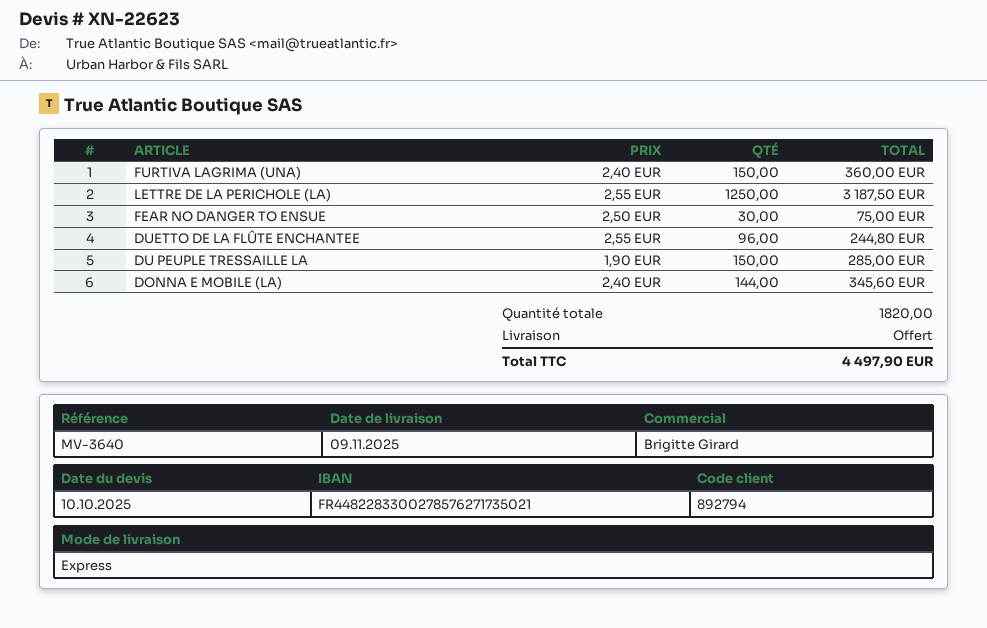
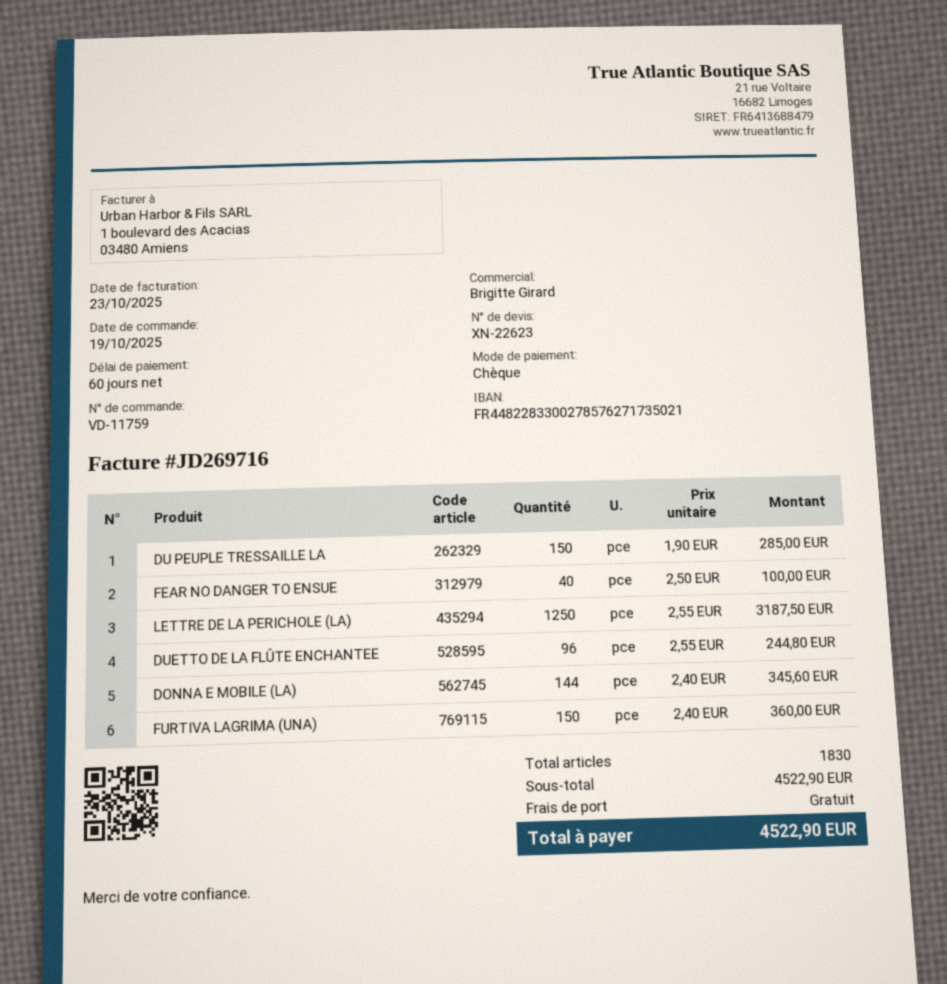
FEAR NO DANGER TO ENSUE: 30 x 2.50 = 75.00 -> 40 x 2.50 = 100.00
total quantity: 1820 -> 1830
total: 4497.90 -> 4522.90

